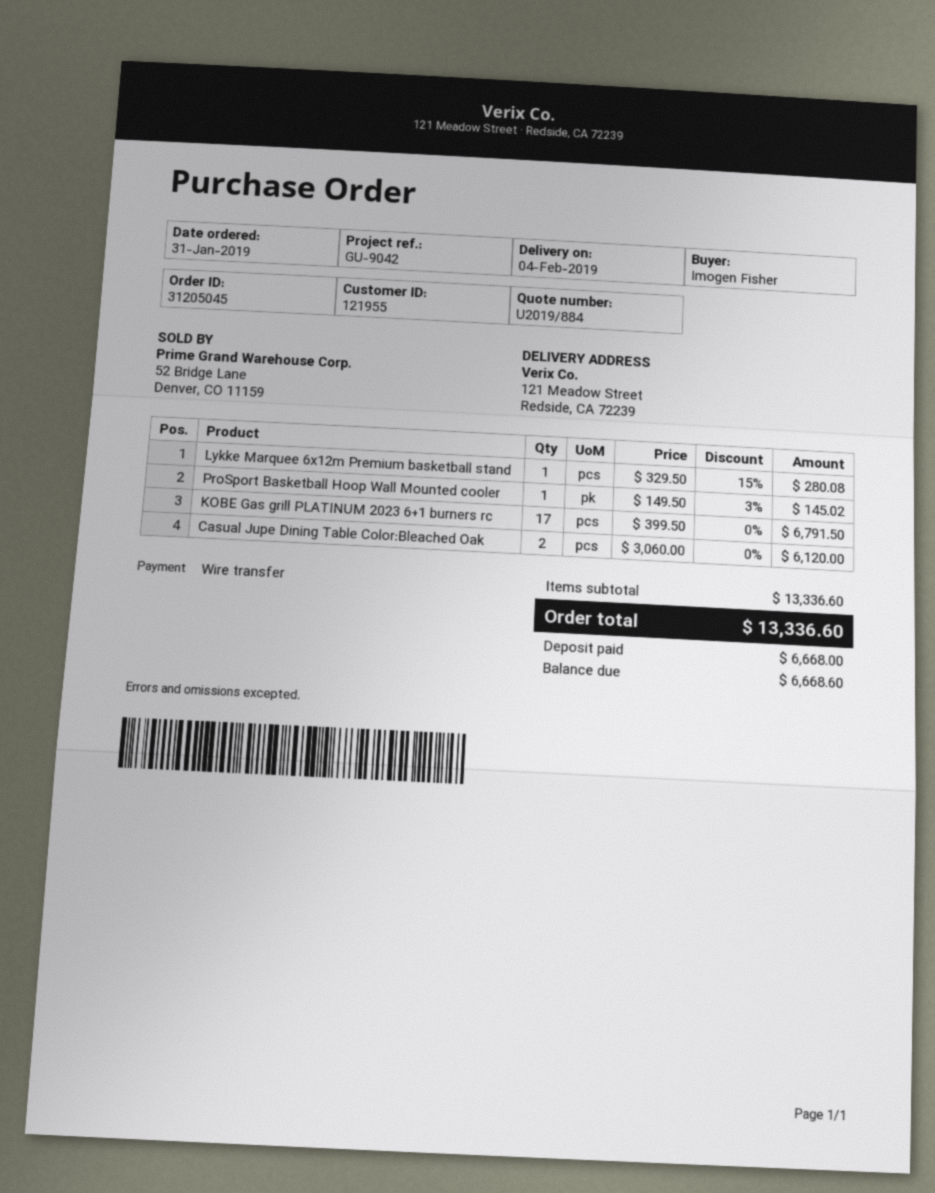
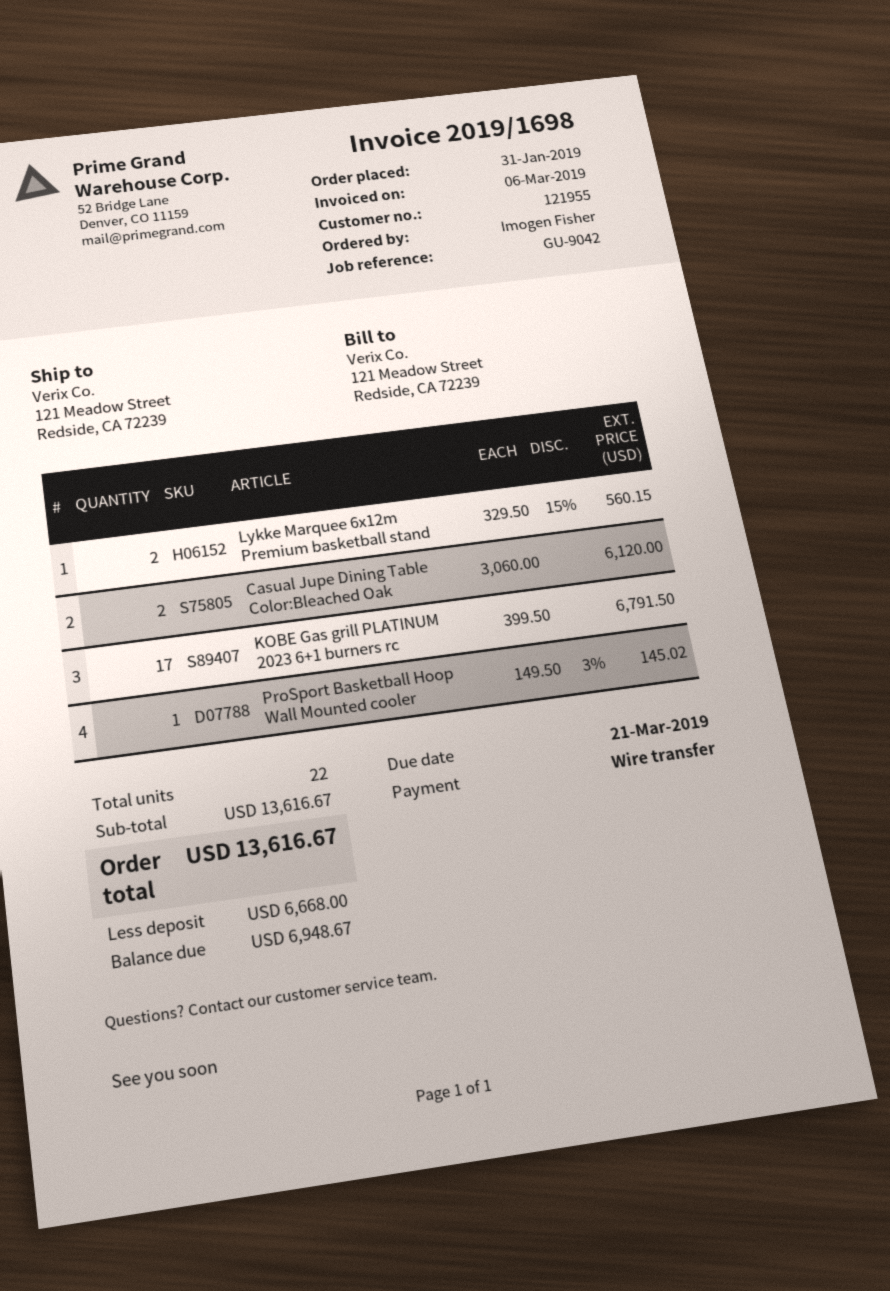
Lykke Marquee 6x12m Premium basketball stand: 1 x 329.50 - 15% = 280.08 -> 2 x 329.50 - 15% = 560.15
subtotal: 13336.60 -> 13616.67
total: 13336.60 -> 13616.67
balance: 6668.60 -> 6948.67

